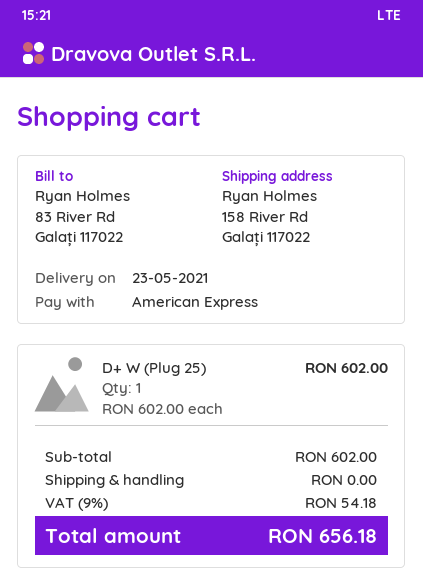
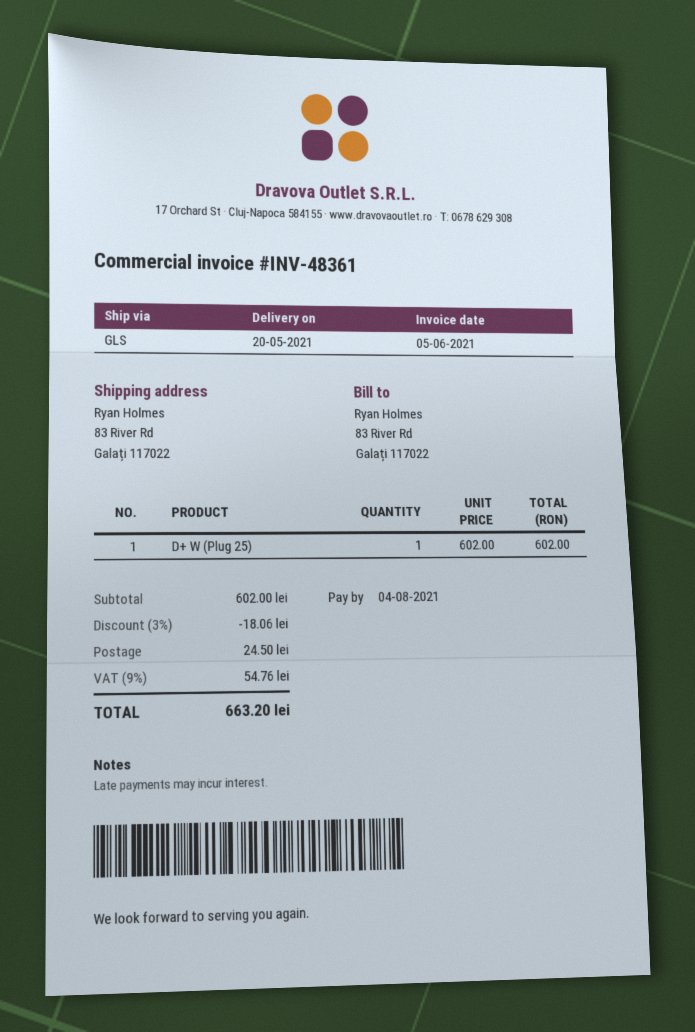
delivery date: 2021-05-23 -> 2021-05-20
ship to: 158 River Rd, Galați 117022 -> 83 River Rd, Galați 117022
discount: none -> 3% = 18.06
shipping: 0.00 -> 24.50
tax: 9% = 54.18 -> 9% = 54.76
total: 656.18 -> 663.20

